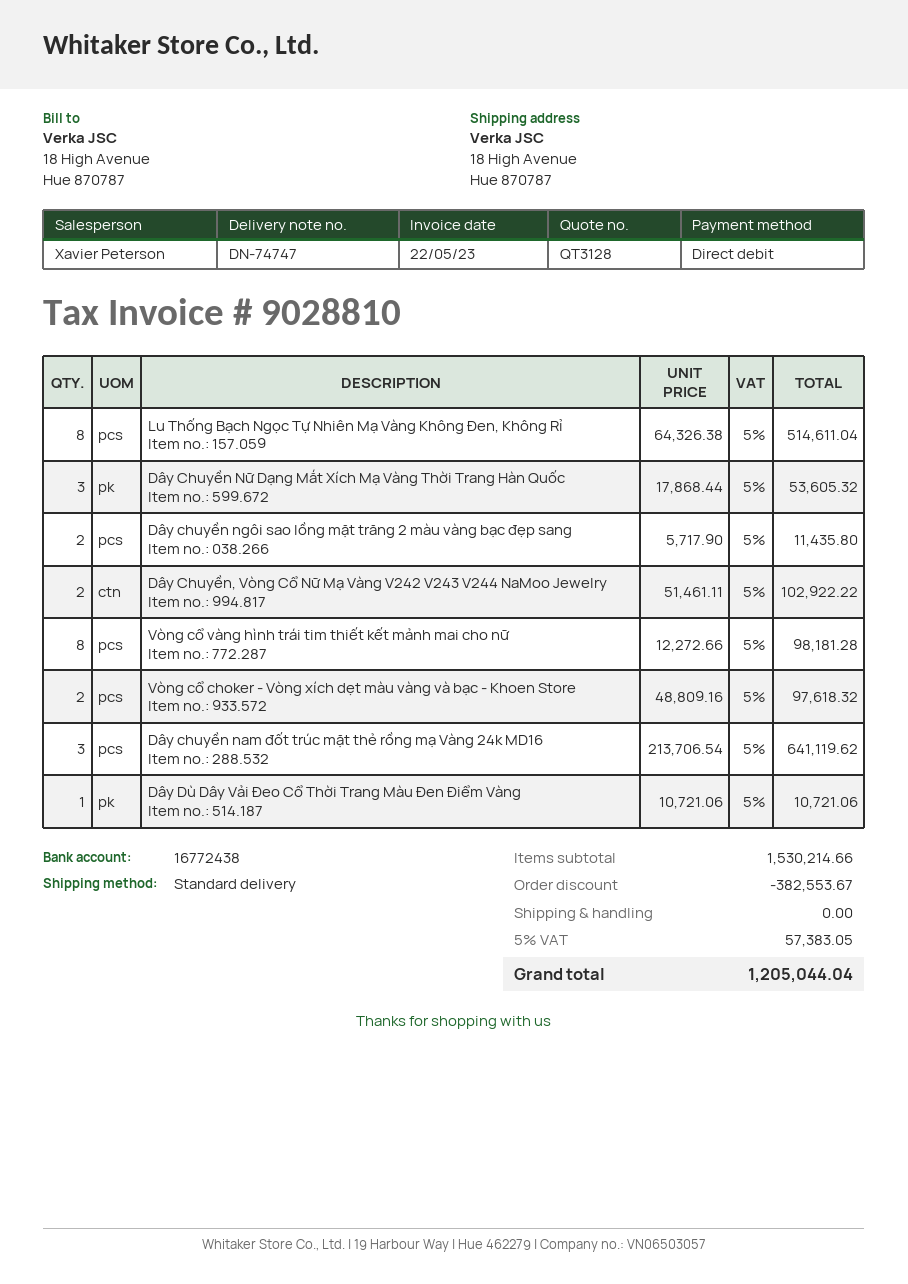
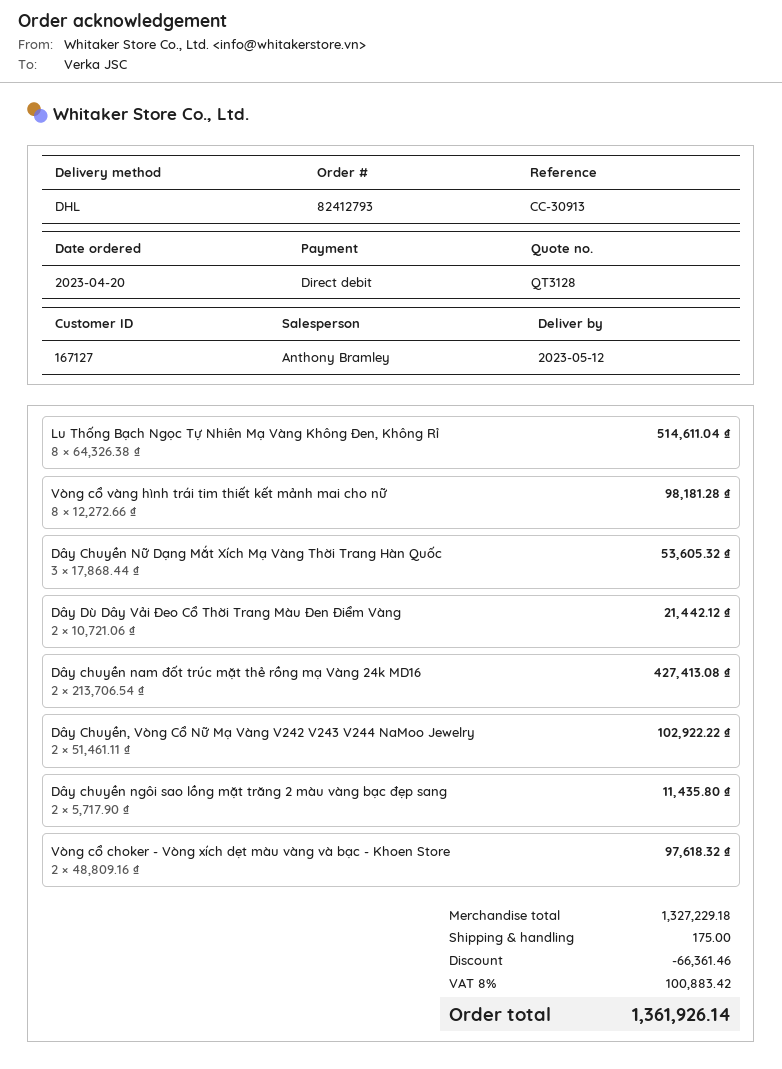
sales rep: Xavier Peterson -> Anthony Bramley
shipping method: standard -> DHL
Dây chuyền nam đốt trúc mặt thẻ rồng mạ Vàng 24k MD16: 3 x 213706.54 = 641119.62 -> 2 x 213706.54 = 427413.08
Dây Dù Dây Vải Đeo Cổ Thời Trang Màu Đen Điểm Vàng: 1 x 10721.06 = 10721.06 -> 2 x 10721.06 = 21442.12
subtotal: 1530214.66 -> 1327229.18
discount: 382553.67 -> 66361.46
shipping: 0.00 -> 175.00
tax: 5% = 57383.05 -> 8% = 100883.42
total: 1205044.04 -> 1361926.14

